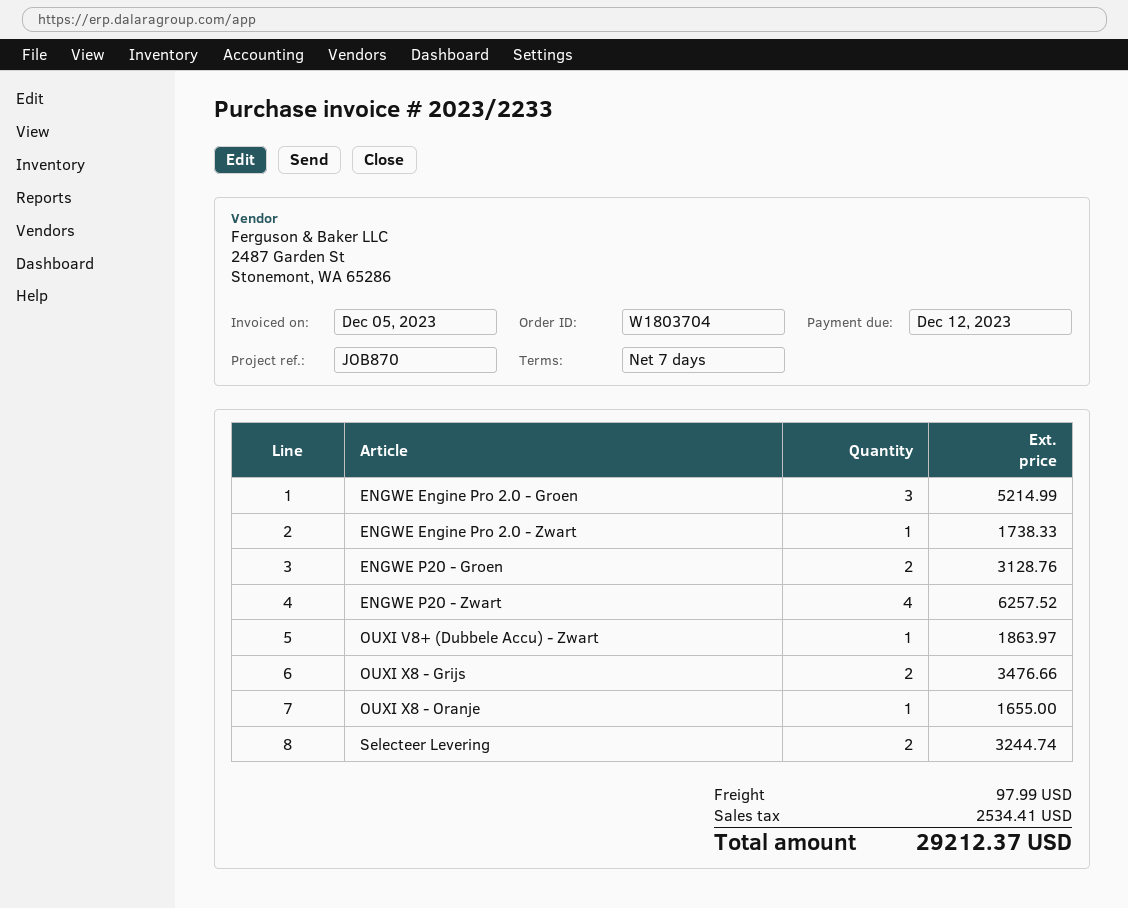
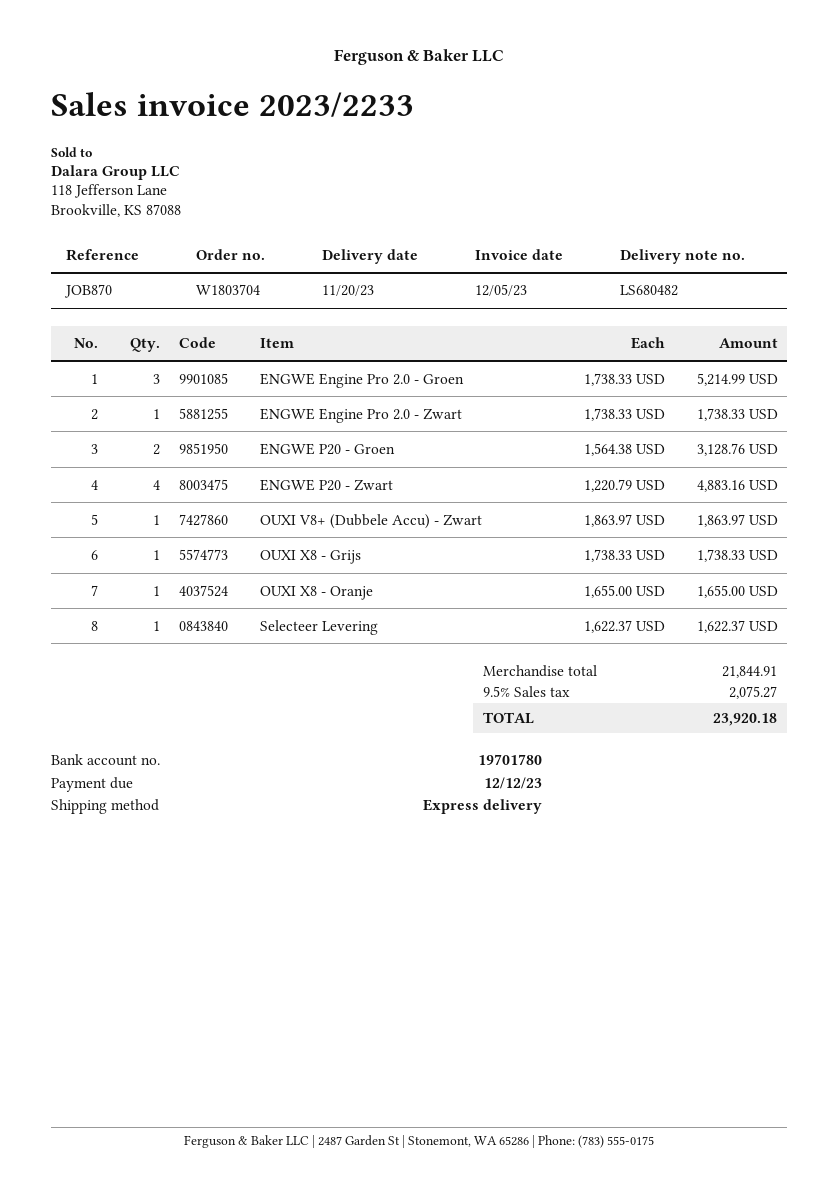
ENGWE P20 - Zwart: 4 for 6257.52 -> 4 for 4883.16
OUXI X8 - Grijs: 2 for 3476.66 -> 1 for 1738.33
Selecteer Levering: 2 for 3244.74 -> 1 for 1622.37
shipping: 97.99 -> none
tax: 2534.41 -> 2075.27
total: 29212.37 -> 23920.18

